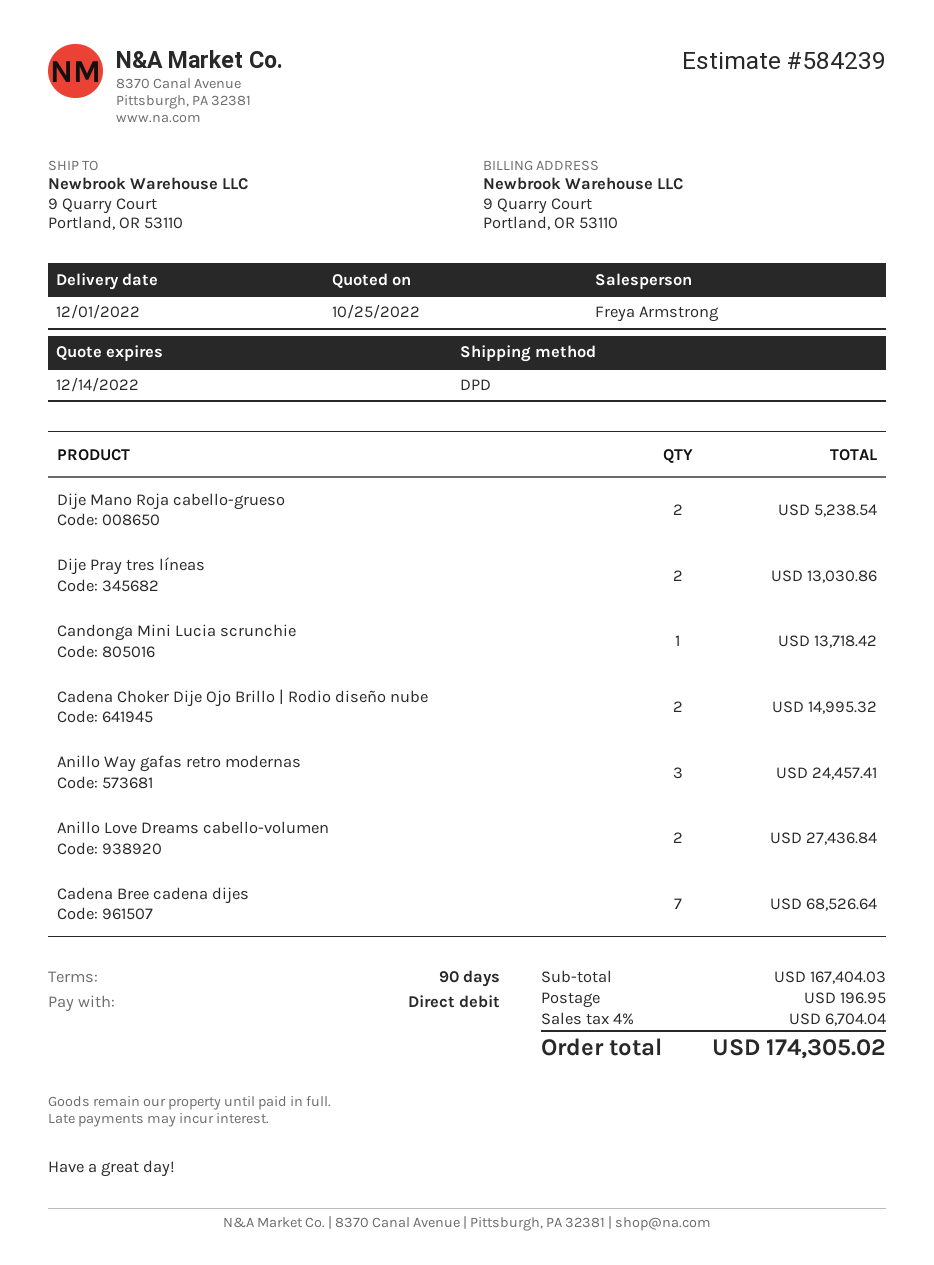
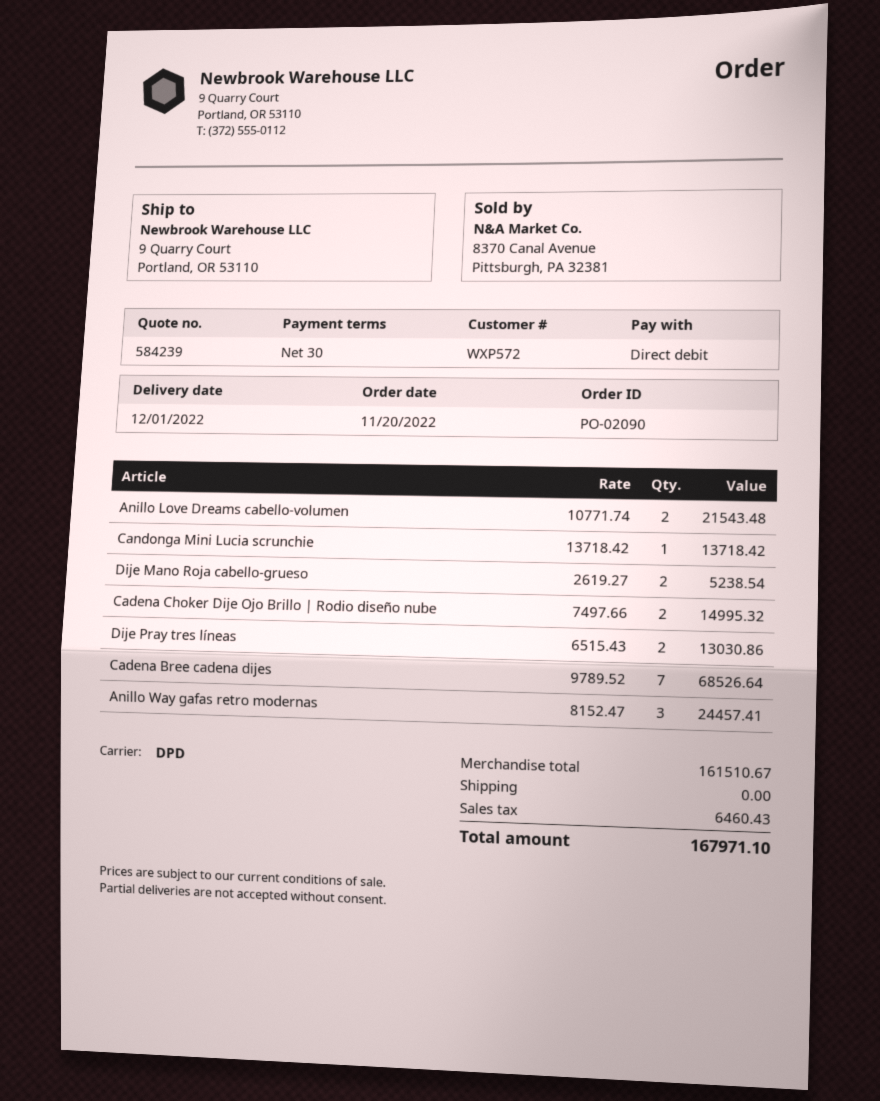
payment terms: 90 days -> 30 days
Anillo Love Dreams cabello-volumen: 2 for 27436.84 -> 2 for 21543.48
subtotal: 167404.03 -> 161510.67
shipping: 196.95 -> 0.00
tax: 6704.04 -> 6460.43
total: 174305.02 -> 167971.10

